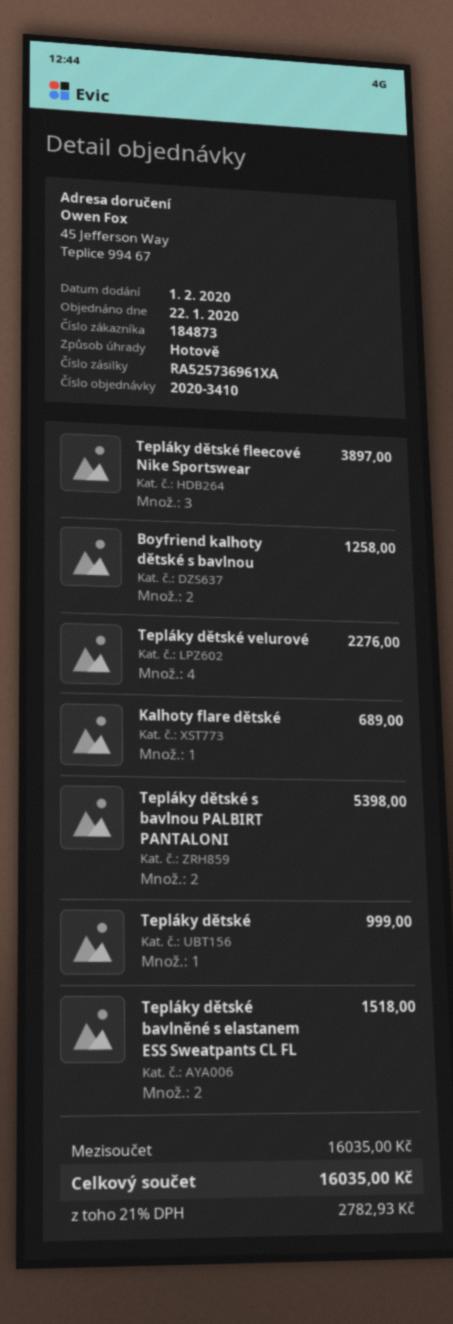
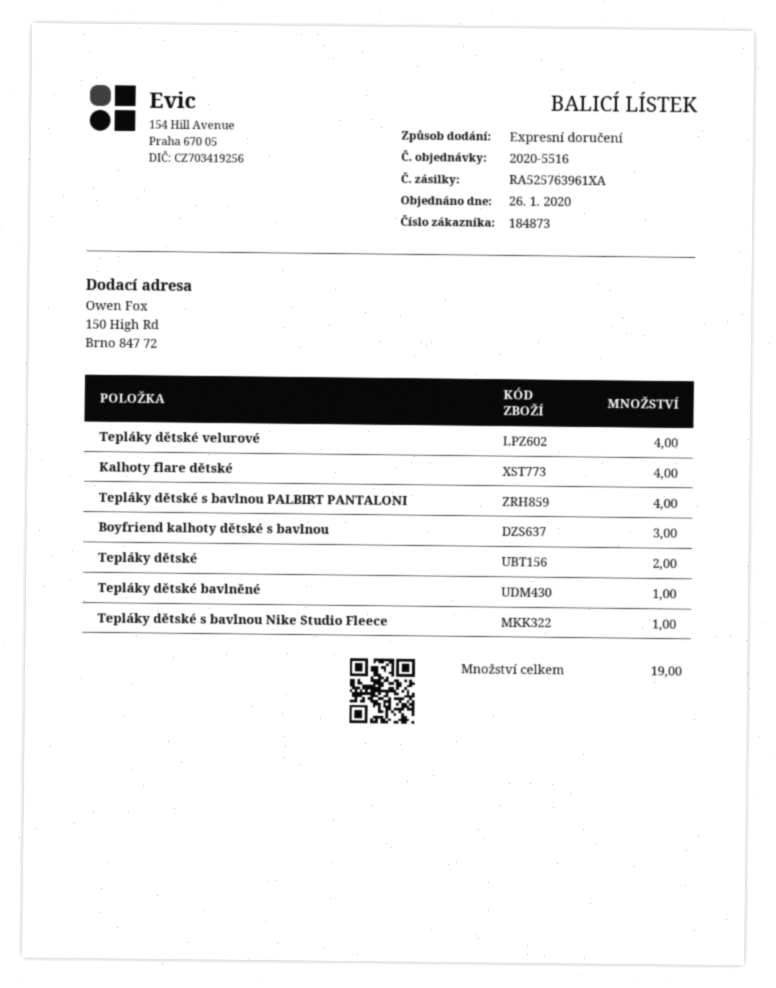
order number: 2020-3410 -> 2020-5516
order date: 2020-01-22 -> 2020-01-26
tracking number: RA525736961XA -> RA525763961XA
ship to: 45 Jefferson Way, Teplice 994 67 -> 150 High Rd, Brno 847 72
Tepláky dětské fleecové Nike Sportswear: 3 -> none
Boyfriend kalhoty dětské s bavlnou: 2 -> 3
Kalhoty flare dětské: 1 -> 4
Tepláky dětské s bavlnou PALBIRT PANTALONI: 2 -> 4
Tepláky dětské: 1 -> 2
Tepláky dětské bavlněné s elastanem ESS Sweatpants CL FL: 2 -> none
Tepláky dětské bavlněné: none -> 1
Tepláky dětské s bavlnou Nike Studio Fleece: none -> 1

